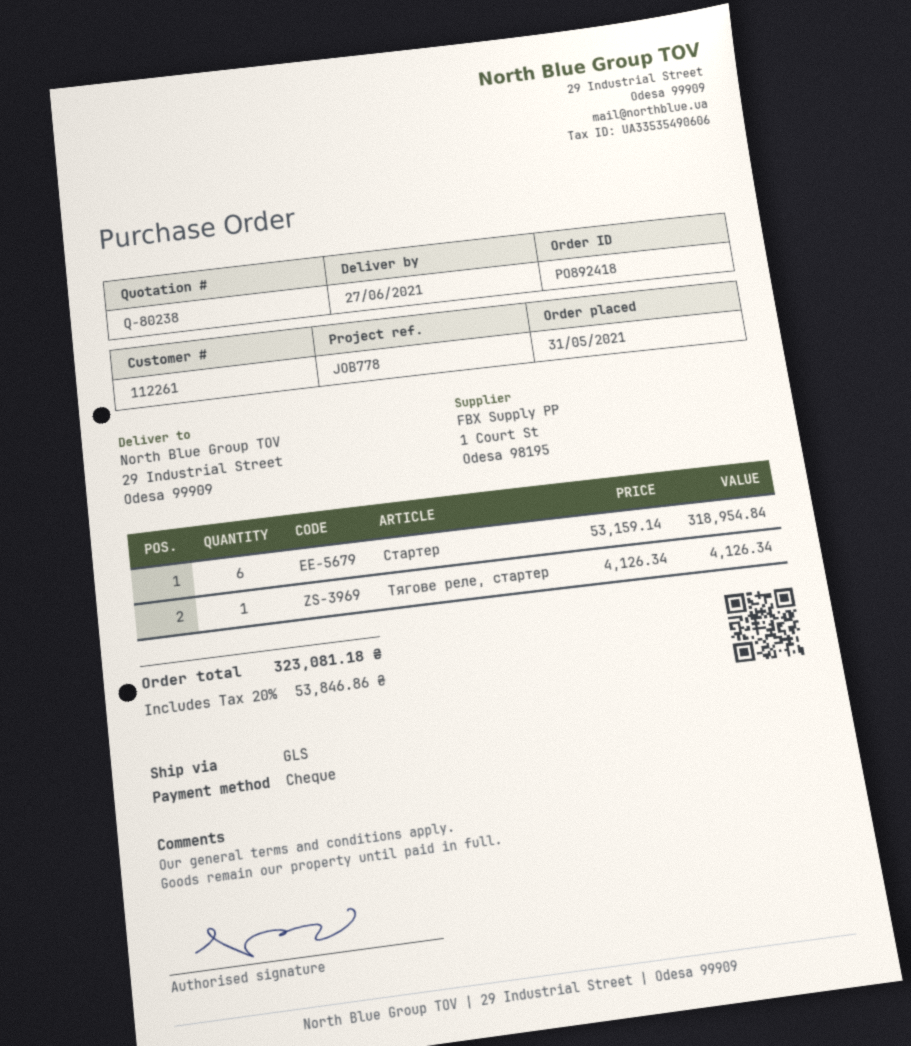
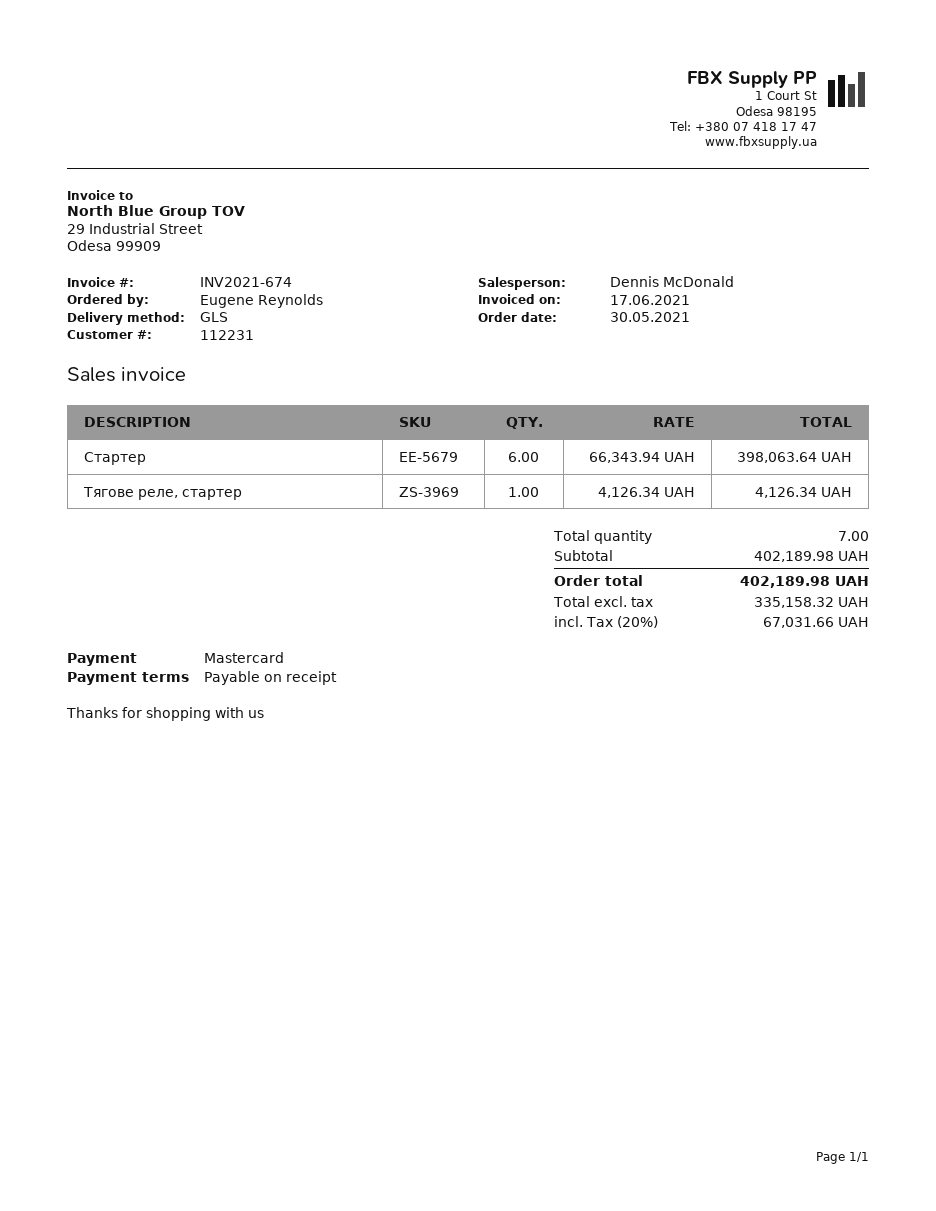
order date: 2021-05-31 -> 2021-05-30
customer number: 112261 -> 112231
payment method: cheque -> Mastercard
Стартер: 6 x 53159.14 = 318954.84 -> 6 x 66343.94 = 398063.64
tax: 20% = 53846.86 -> 20% = 67031.66
total: 323081.18 -> 402189.98

